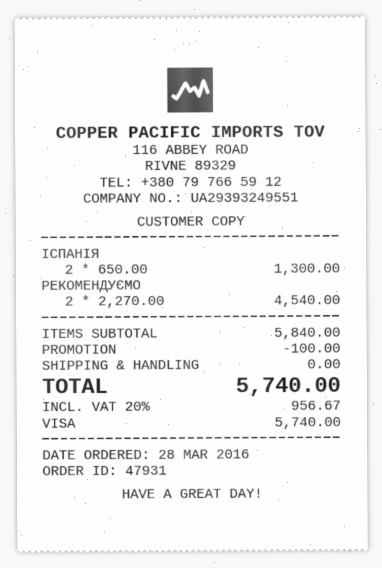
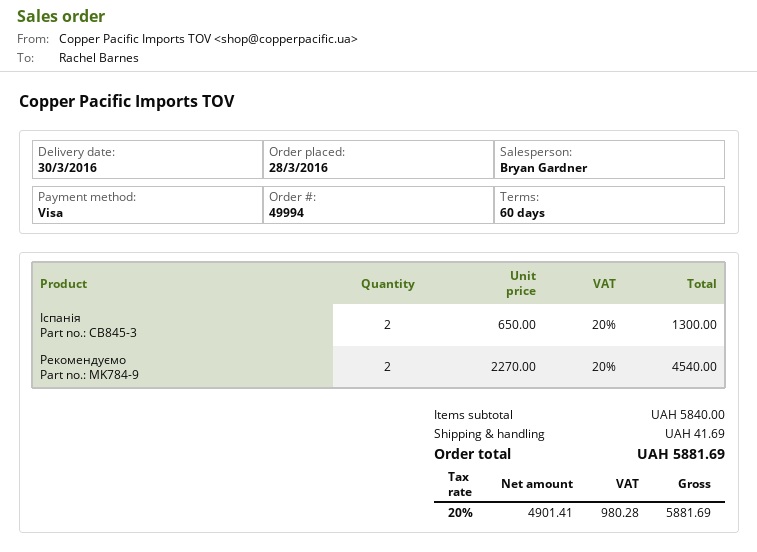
order number: 47931 -> 49994
discount: 100.00 -> none
shipping: 0.00 -> 41.69
tax: 20% = 956.67 -> 20% = 980.28
total: 5740.00 -> 5881.69

